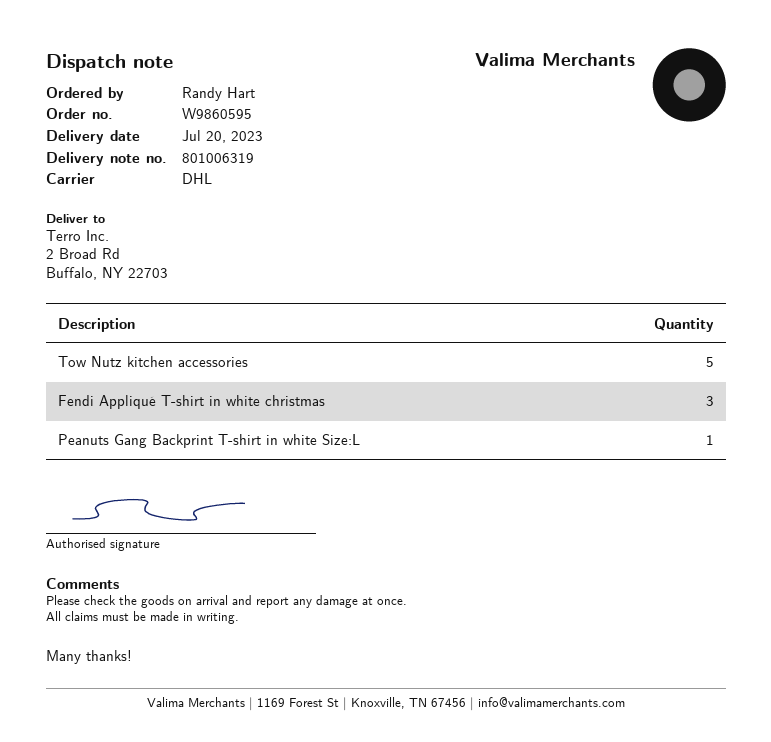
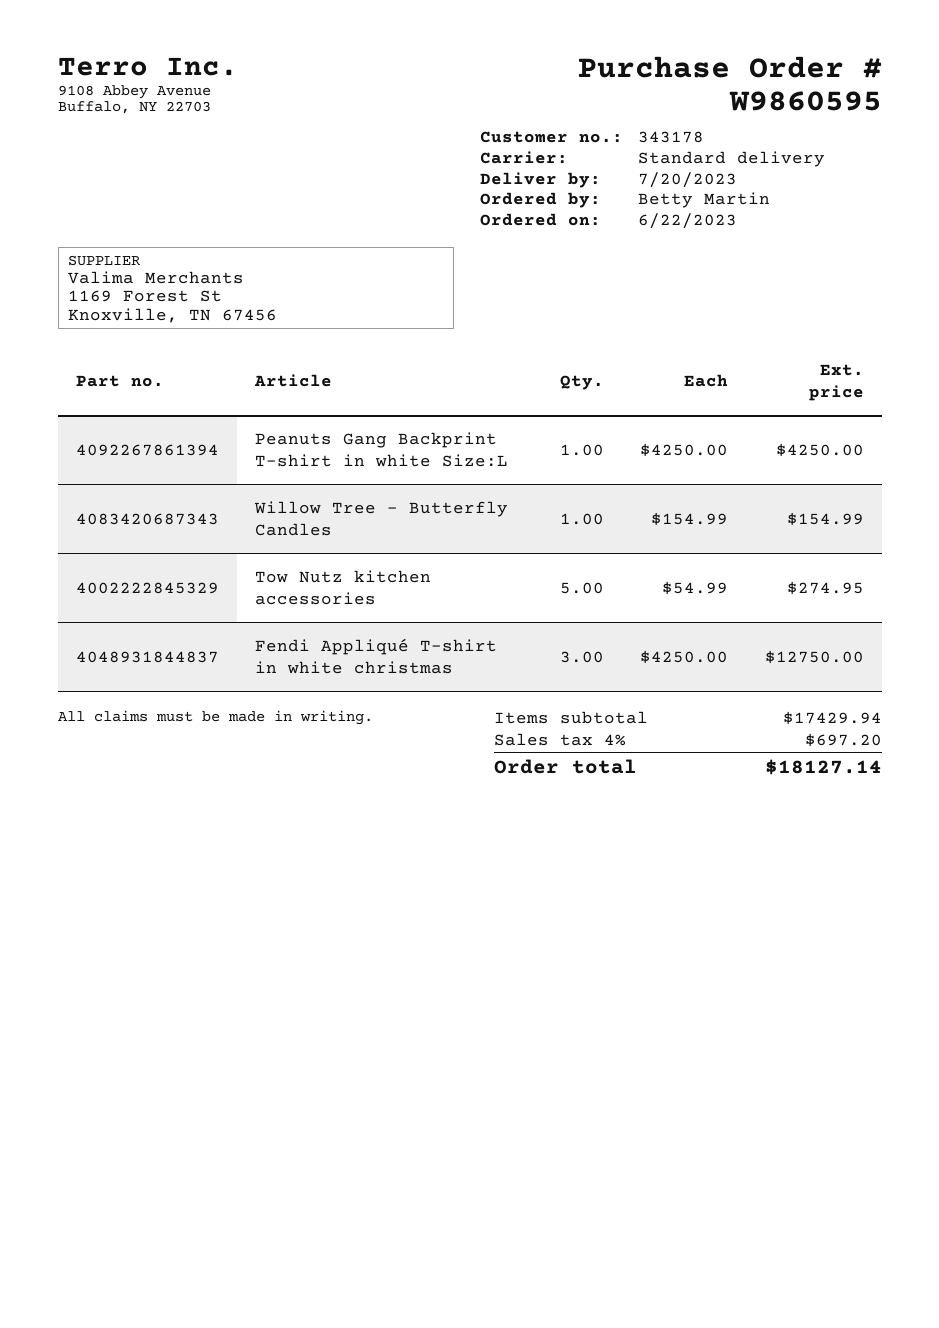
ordered by: Randy Hart -> Betty Martin
shipping method: DHL -> standard
Willow Tree - Butterfly Candles: none -> 1

